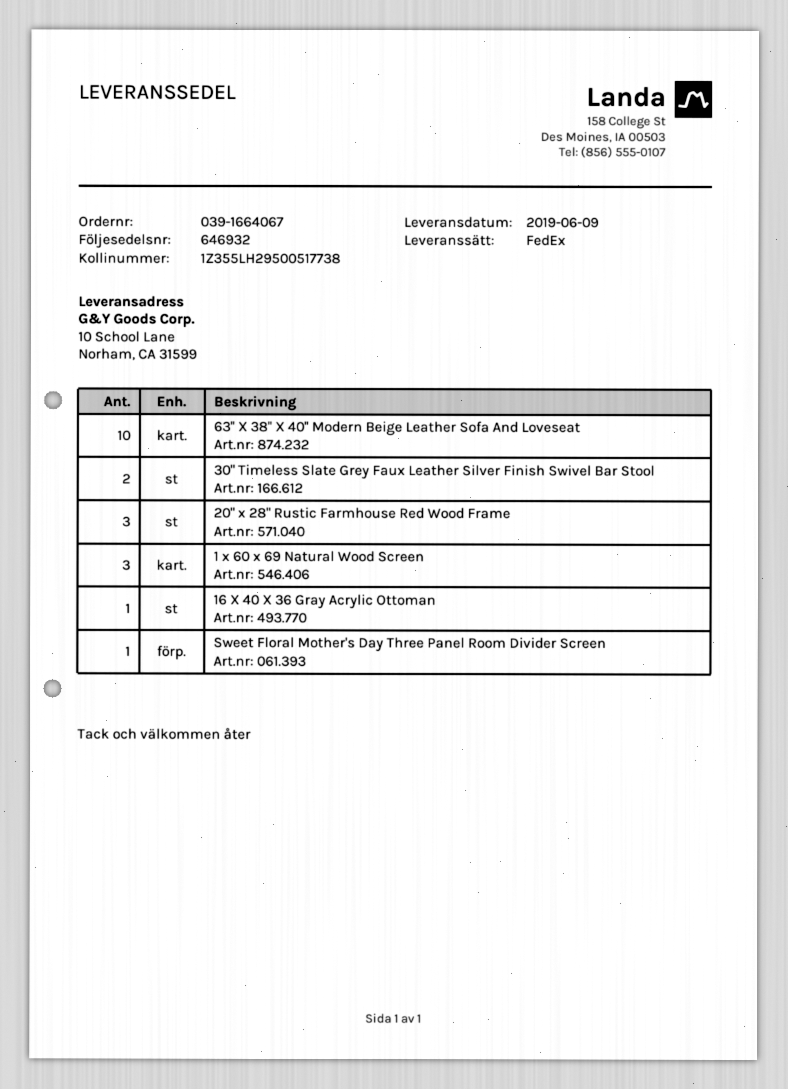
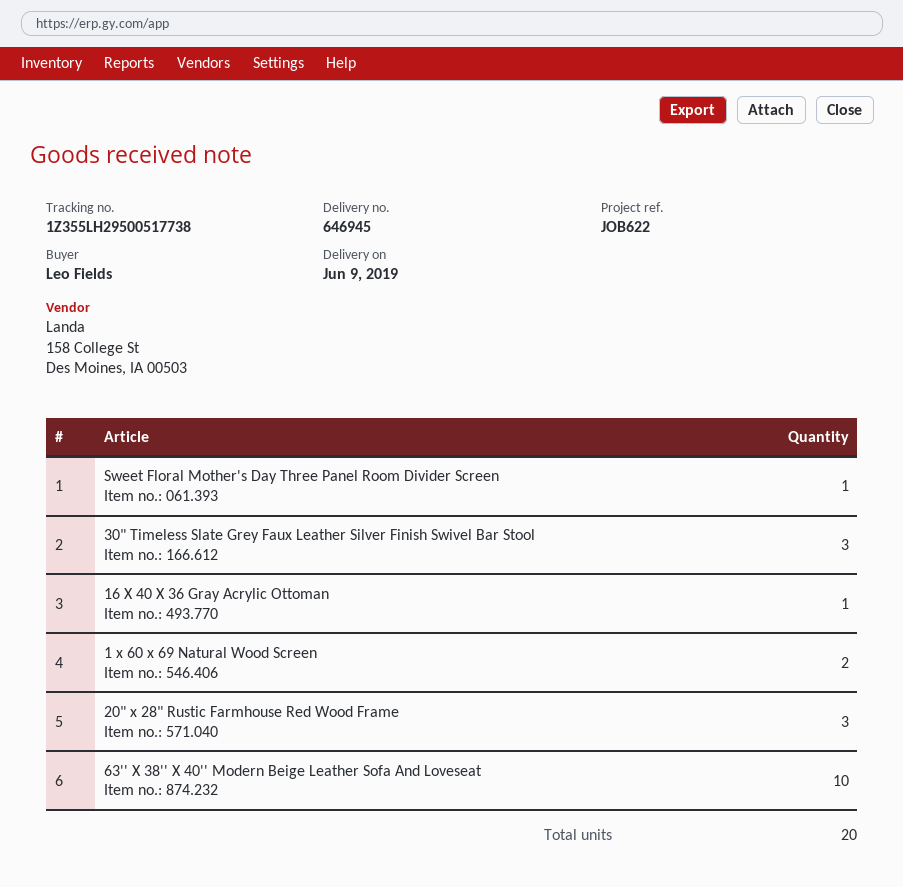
delivery note number: 646932 -> 646945
30" Timeless Slate Grey Faux Leather Silver Finish Swivel Bar Stool: 2 -> 3
1 x 60 x 69 Natural Wood Screen: 3 -> 2

